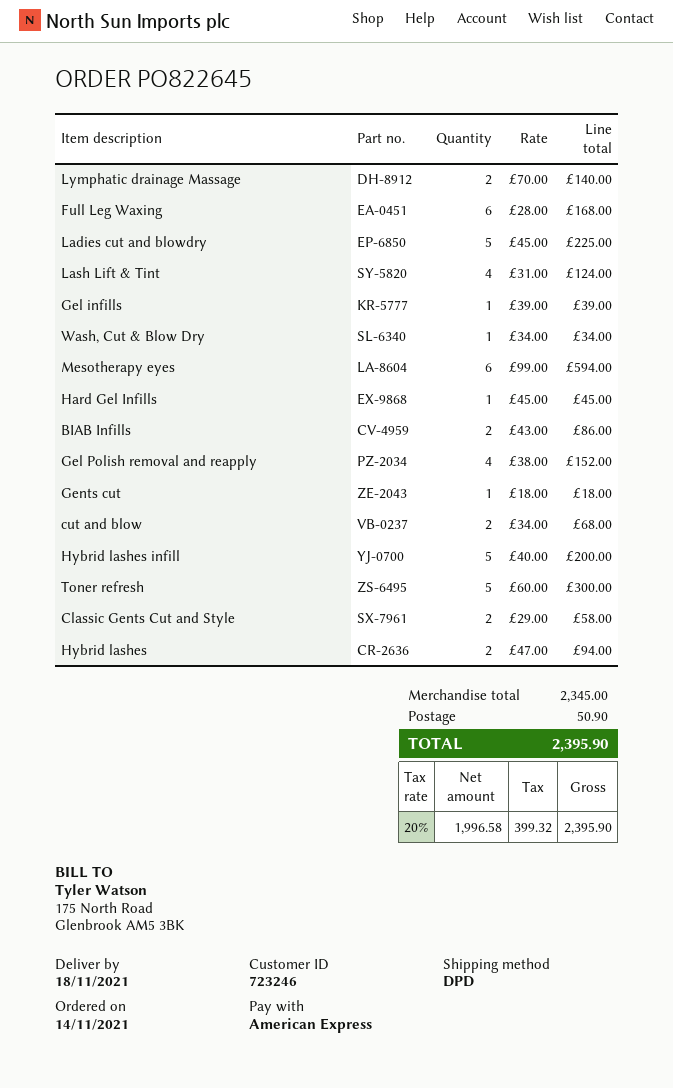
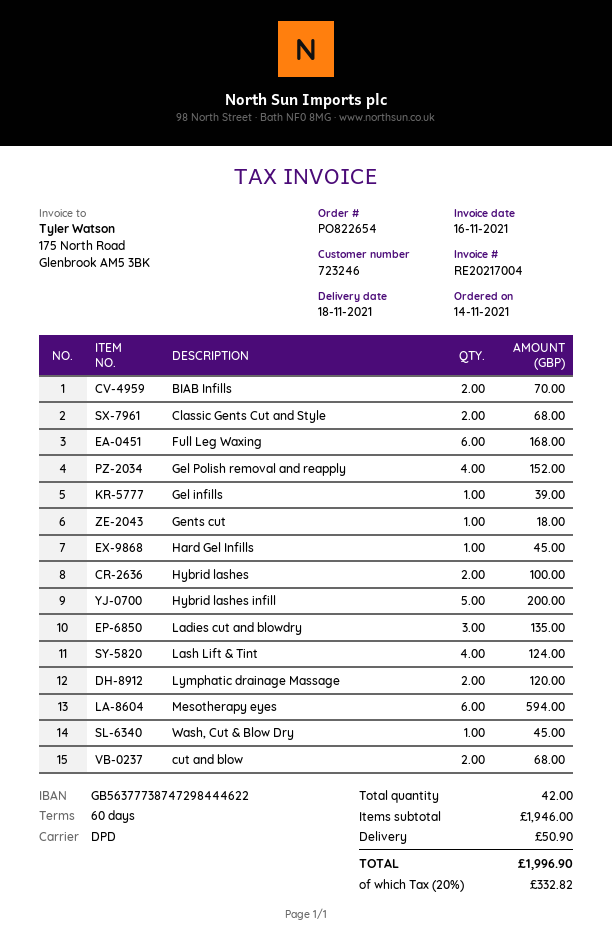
order number: PO822645 -> PO822654
Lymphatic drainage Massage: 2 for 140.00 -> 2 for 120.00
Ladies cut and blowdry: 5 for 225.00 -> 3 for 135.00
Wash, Cut & Blow Dry: 1 for 34.00 -> 1 for 45.00
BIAB Infills: 2 for 86.00 -> 2 for 70.00
Toner refresh: 5 for 300.00 -> none
Classic Gents Cut and Style: 2 for 58.00 -> 2 for 68.00
Hybrid lashes: 2 for 94.00 -> 2 for 100.00
subtotal: 2345.00 -> 1946.00
tax: 20% = 399.32 -> 20% = 332.82
total: 2395.90 -> 1996.90

